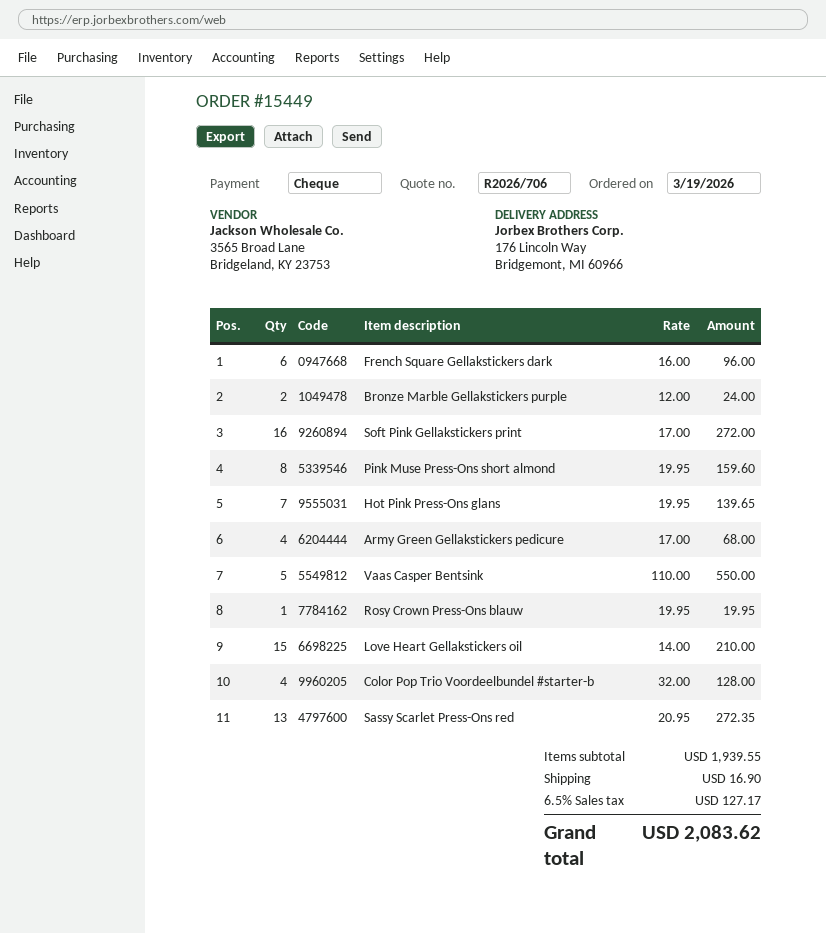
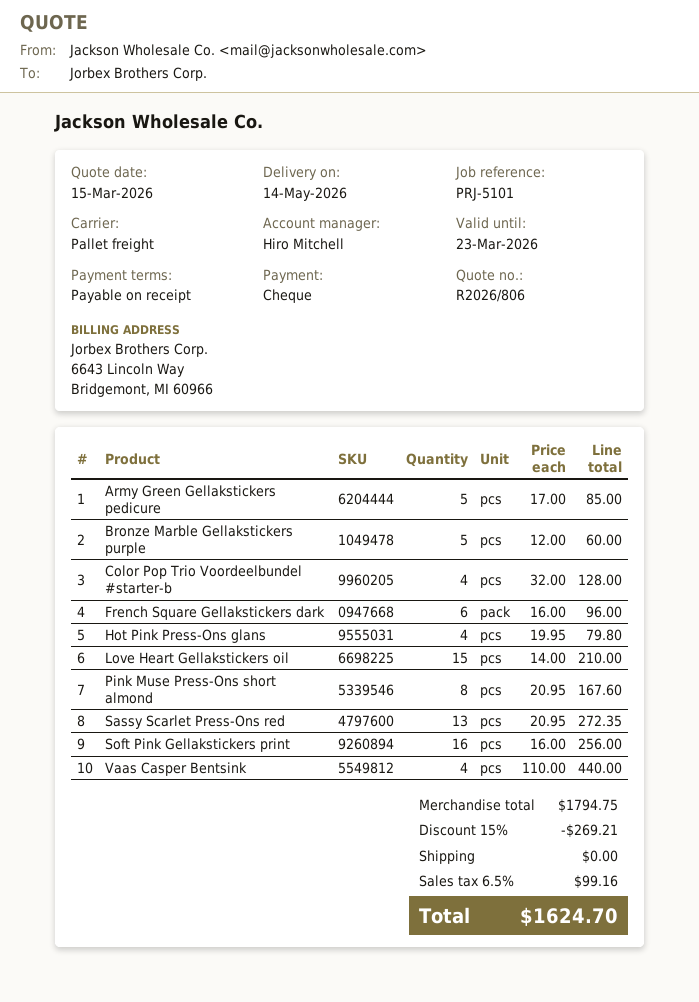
quote number: R2026/706 -> R2026/806
Bronze Marble Gellakstickers purple: 2 x 12.00 = 24.00 -> 5 x 12.00 = 60.00
Soft Pink Gellakstickers print: 16 x 17.00 = 272.00 -> 16 x 16.00 = 256.00
Pink Muse Press-Ons short almond: 8 x 19.95 = 159.60 -> 8 x 20.95 = 167.60
Hot Pink Press-Ons glans: 7 x 19.95 = 139.65 -> 4 x 19.95 = 79.80
Army Green Gellakstickers pedicure: 4 x 17.00 = 68.00 -> 5 x 17.00 = 85.00
Vaas Casper Bentsink: 5 x 110.00 = 550.00 -> 4 x 110.00 = 440.00
Rosy Crown Press-Ons blauw: 1 x 19.95 = 19.95 -> none
subtotal: 1939.55 -> 1794.75
discount: none -> 15% = 269.21
shipping: 16.90 -> 0.00
tax: 6.5% = 127.17 -> 6.5% = 99.16
total: 2083.62 -> 1624.70

